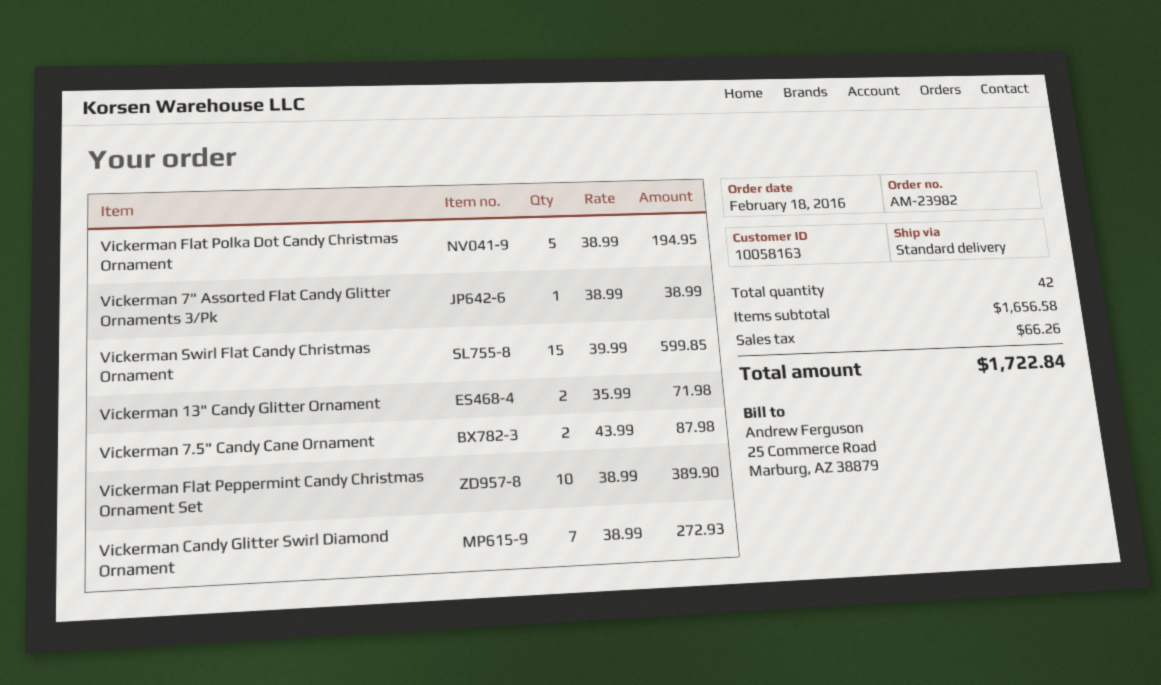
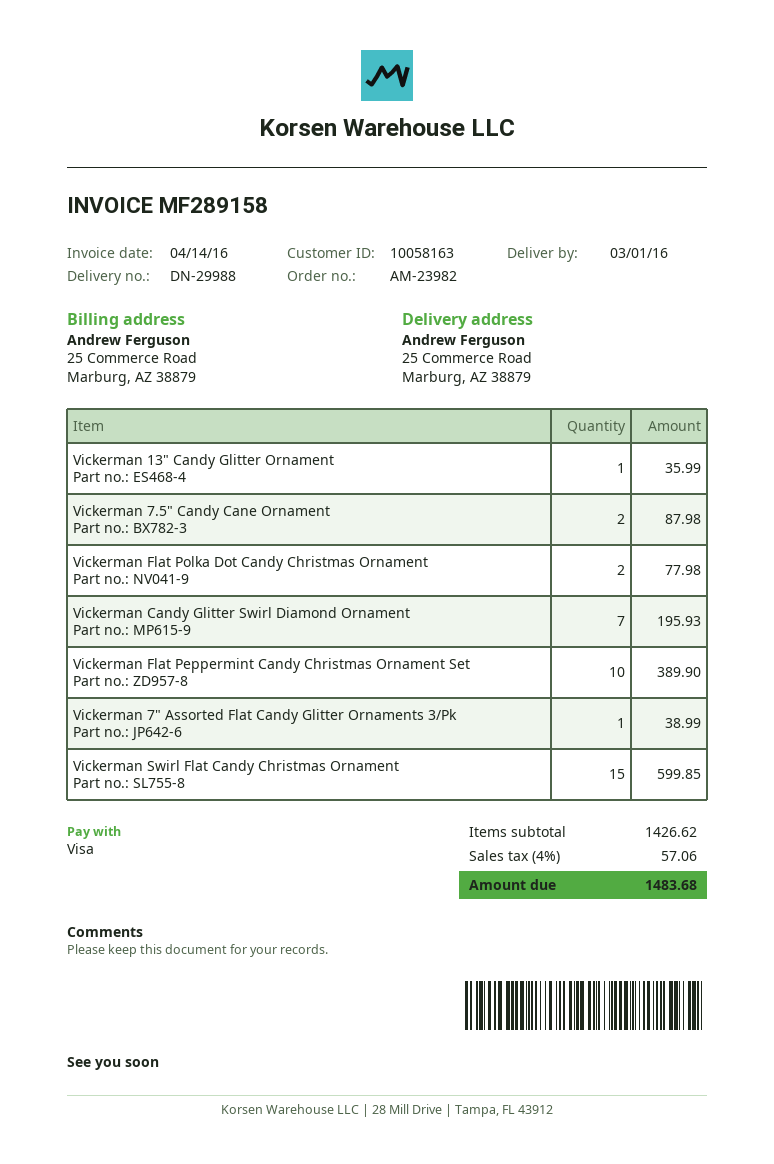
Vickerman Flat Polka Dot Candy Christmas Ornament: 5 for 194.95 -> 2 for 77.98
Vickerman 13" Candy Glitter Ornament: 2 for 71.98 -> 1 for 35.99
Vickerman Candy Glitter Swirl Diamond Ornament: 7 for 272.93 -> 7 for 195.93
subtotal: 1656.58 -> 1426.62
tax: 66.26 -> 57.06
total: 1722.84 -> 1483.68

